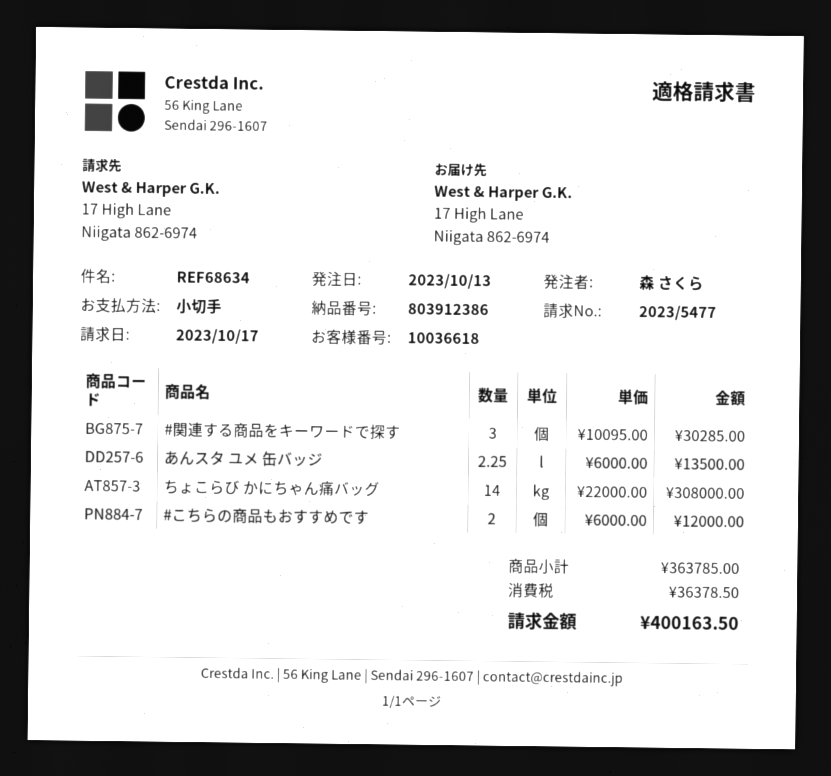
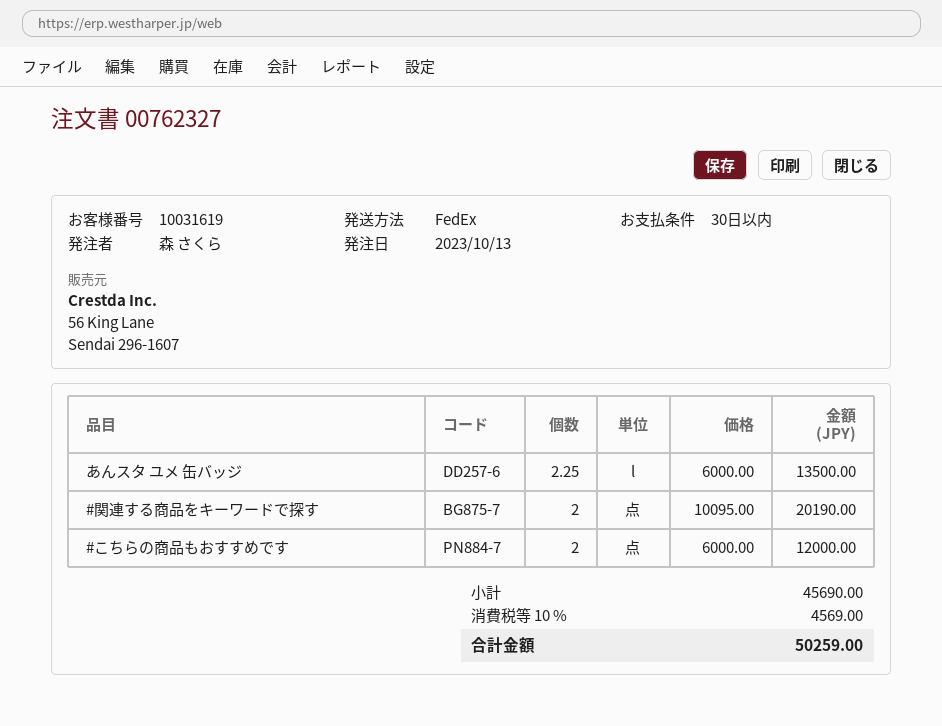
customer number: 10036618 -> 10031619
#関連する商品をキーワードで探す: 3 x 10095.00 = 30285.00 -> 2 x 10095.00 = 20190.00
ちょこらび かにちゃん痛バッグ: 14 x 22000.00 = 308000.00 -> none
subtotal: 363785.00 -> 45690.00
tax: 36378.50 -> 4569.00
total: 400163.50 -> 50259.00

